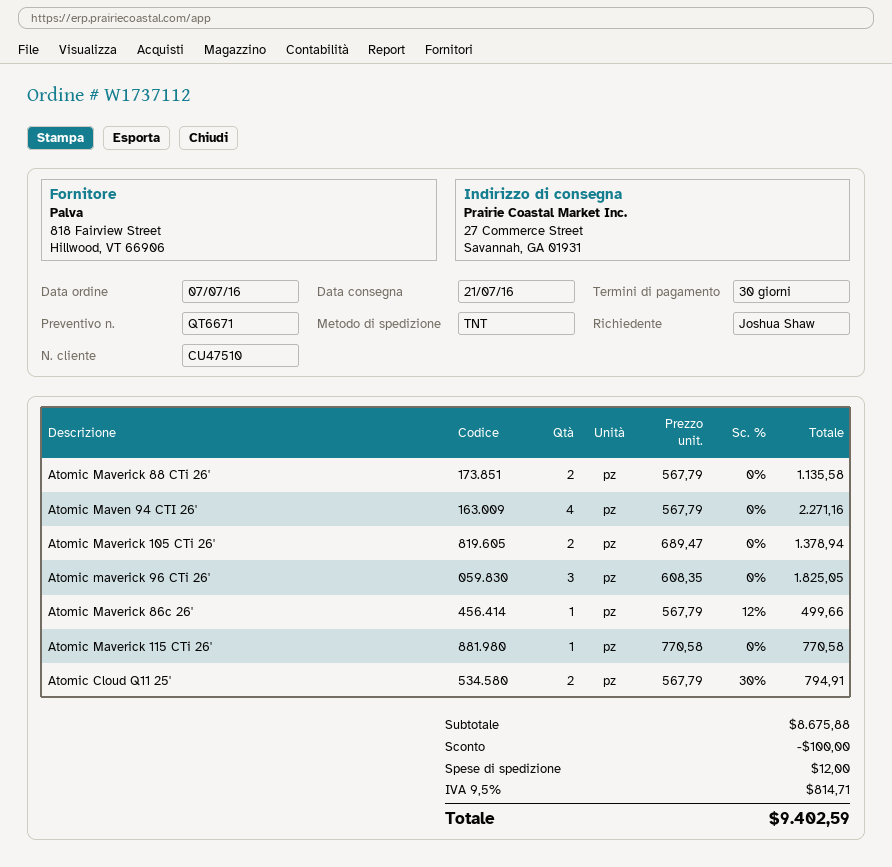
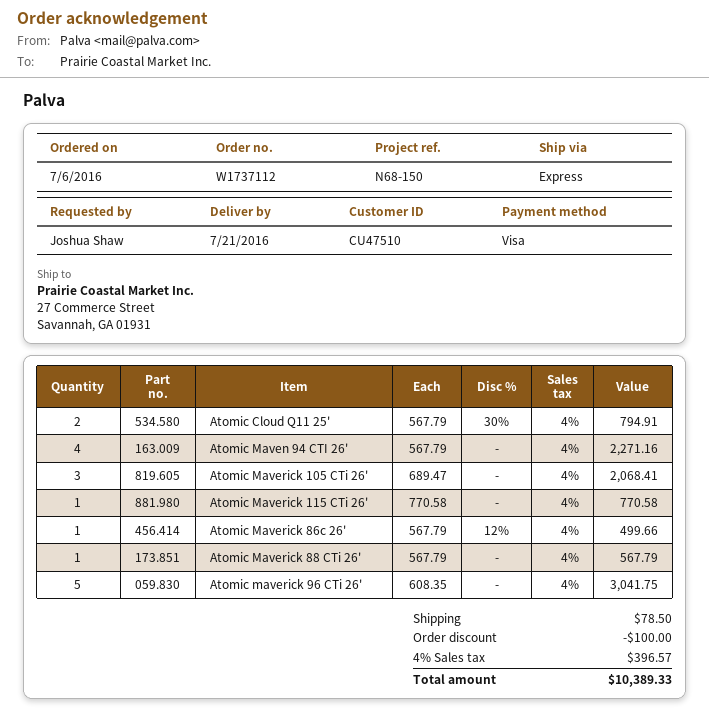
order date: 2016-07-07 -> 2016-07-06
shipping method: TNT -> express
Atomic Maverick 88 CTi 26': 2 x 567.79 = 1135.58 -> 1 x 567.79 = 567.79
Atomic Maverick 105 CTi 26': 2 x 689.47 = 1378.94 -> 3 x 689.47 = 2068.41
Atomic maverick 96 CTi 26': 3 x 608.35 = 1825.05 -> 5 x 608.35 = 3041.75
shipping: 12.00 -> 78.50
tax: 9.5% = 814.71 -> 4% = 396.57
total: 9402.59 -> 10389.33

